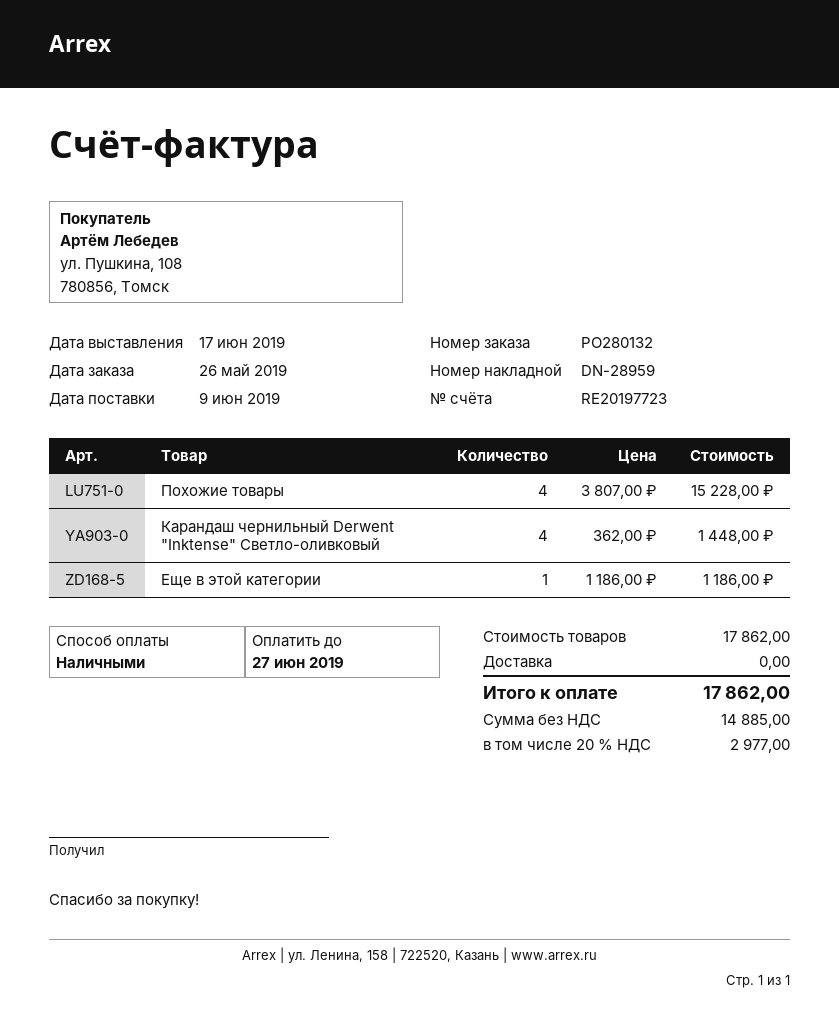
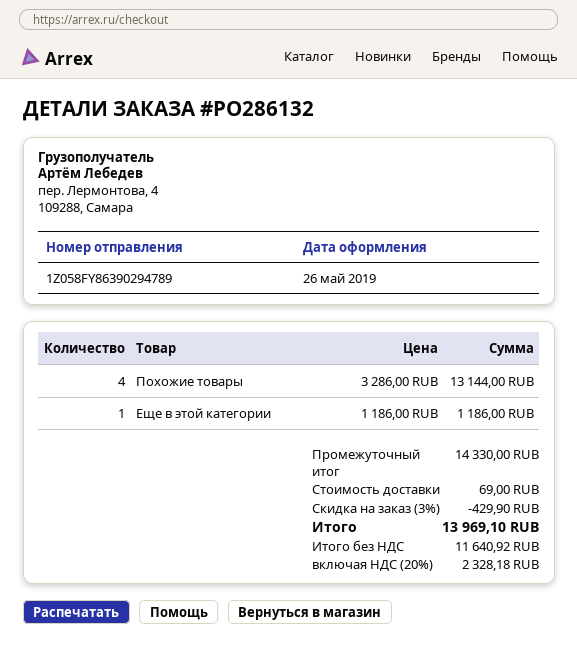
order number: PO280132 -> PO286132
Похожие товары: 4 x 3807.00 = 15228.00 -> 4 x 3286.00 = 13144.00
Карандаш чернильный Derwent "Inktense" Светло-оливковый: 4 x 362.00 = 1448.00 -> none
subtotal: 17862.00 -> 14330.00
discount: none -> 3% = 429.90
shipping: 0.00 -> 69.00
net: 14885.00 -> 11640.92
tax: 20% = 2977.00 -> 20% = 2328.18
total: 17862.00 -> 13969.10

